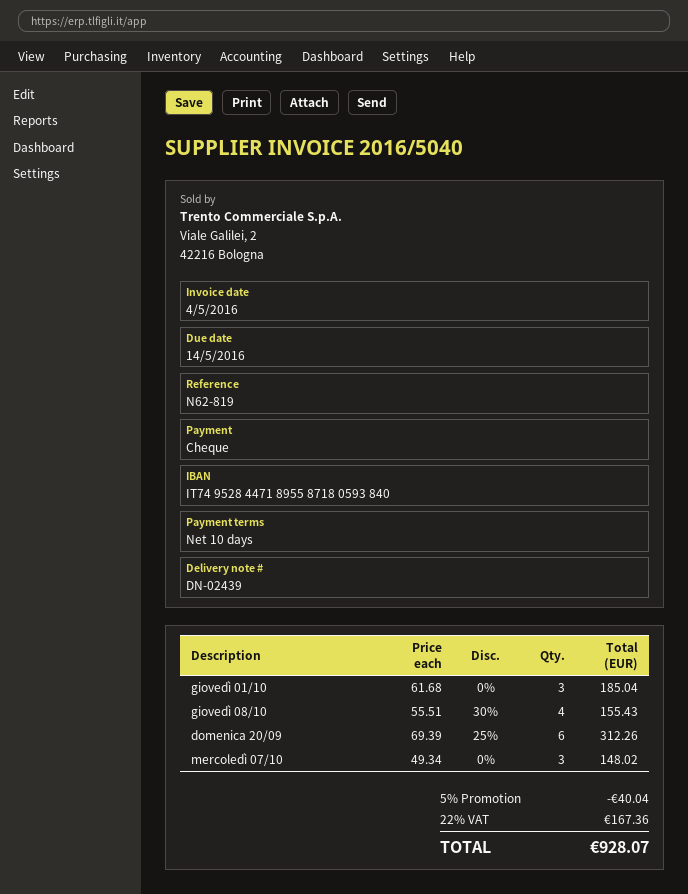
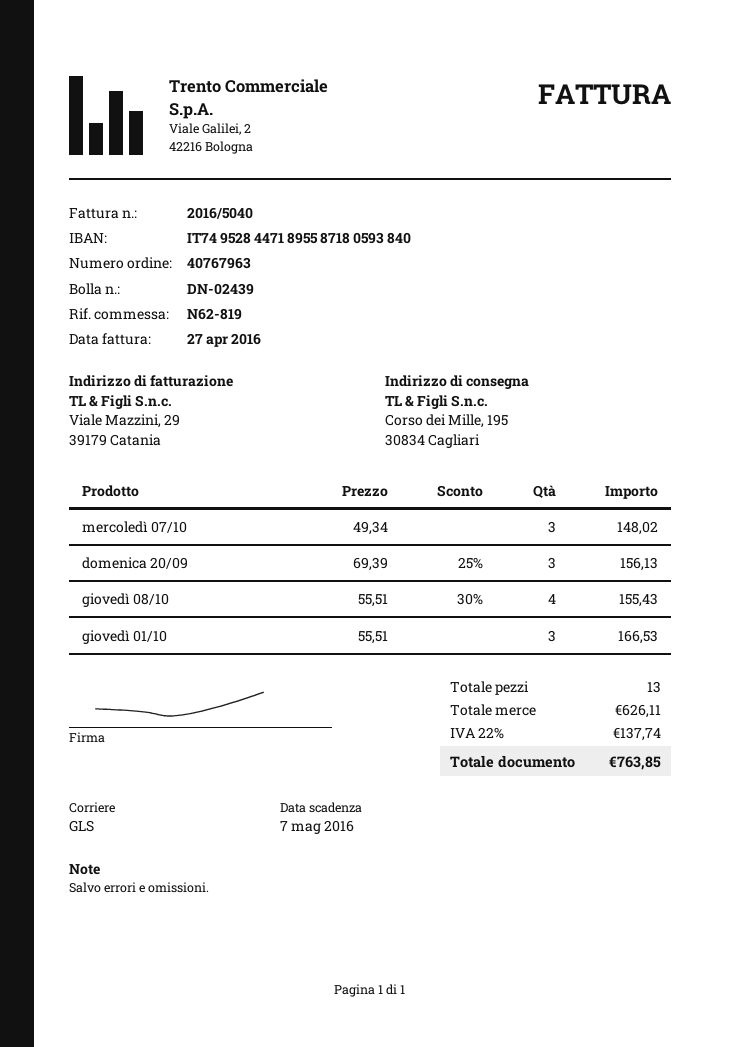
invoice date: 2016-05-04 -> 2016-04-27
due date: 2016-05-14 -> 2016-05-07
giovedì 01/10: 3 x 61.68 = 185.04 -> 3 x 55.51 = 166.53
domenica 20/09: 6 x 69.39 - 25% = 312.26 -> 3 x 69.39 - 25% = 156.13
discount: 5% = 40.04 -> none
tax: 22% = 167.36 -> 22% = 137.74
total: 928.07 -> 763.85

